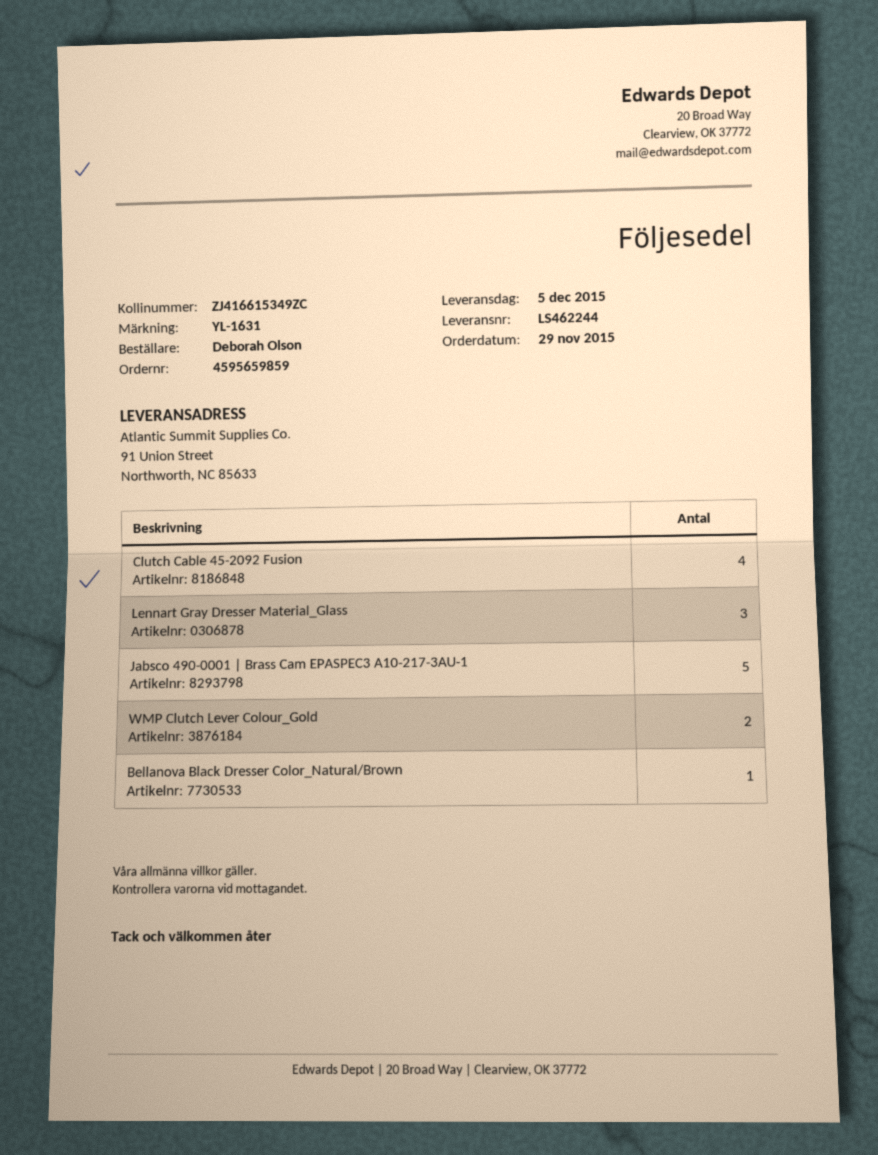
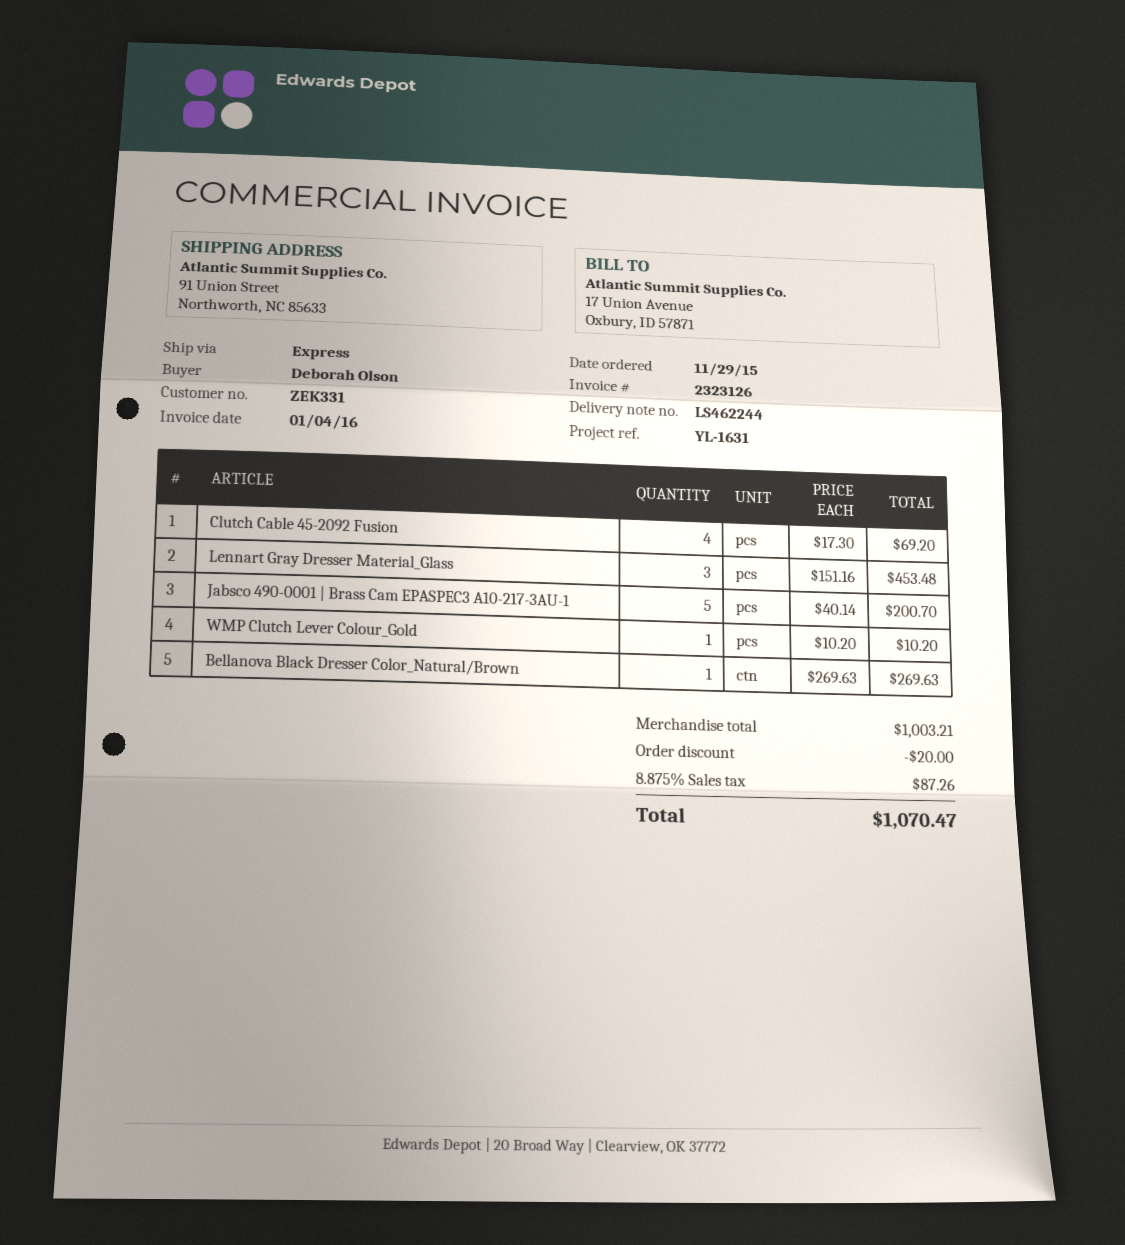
WMP Clutch Lever Colour_Gold: 2 -> 1

